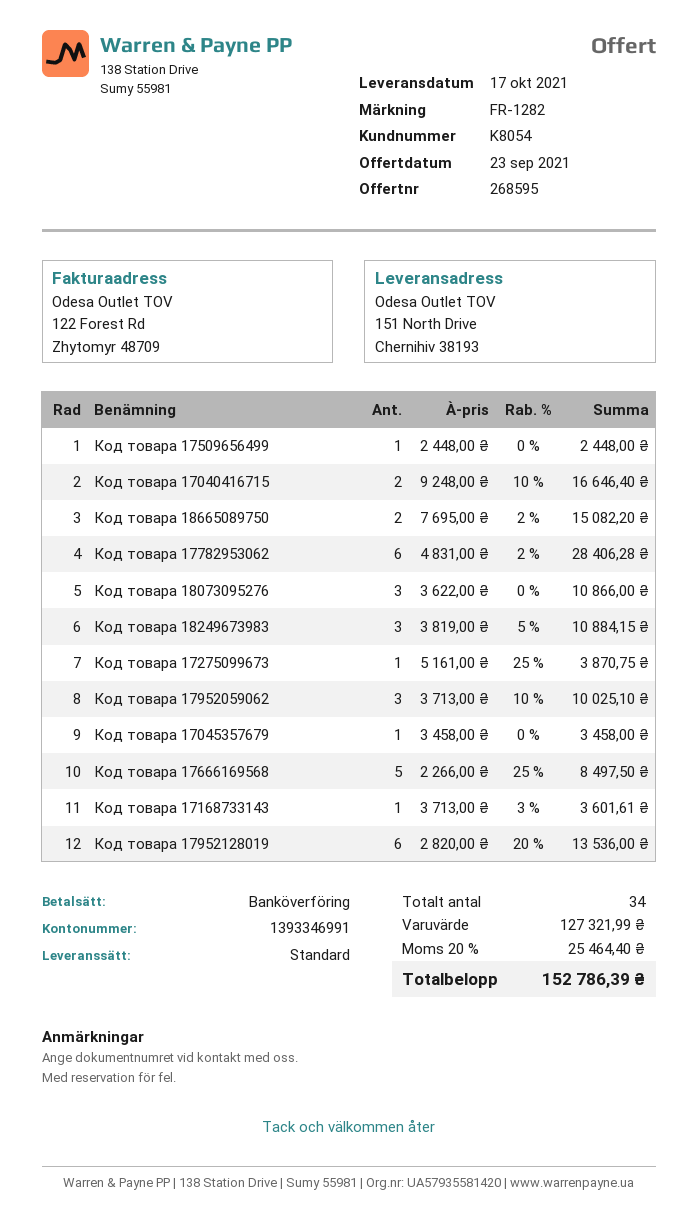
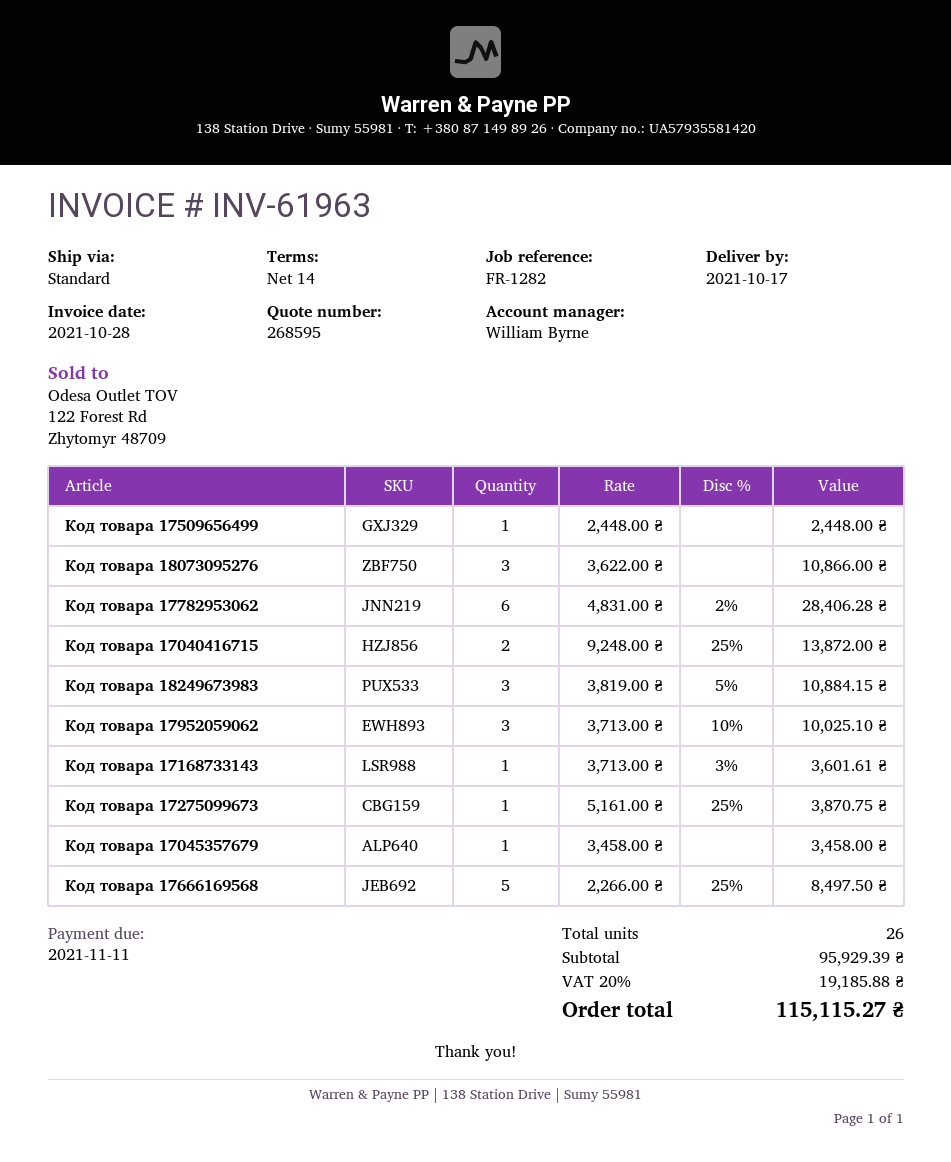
Код товара 17040416715: 2 x 9248.00 - 10% = 16646.40 -> 2 x 9248.00 - 25% = 13872.00
Код товара 18665089750: 2 x 7695.00 - 2% = 15082.20 -> none
Код товара 17952128019: 6 x 2820.00 - 20% = 13536.00 -> none
total quantity: 34 -> 26
subtotal: 127321.99 -> 95929.39
tax: 20% = 25464.40 -> 20% = 19185.88
total: 152786.39 -> 115115.27

